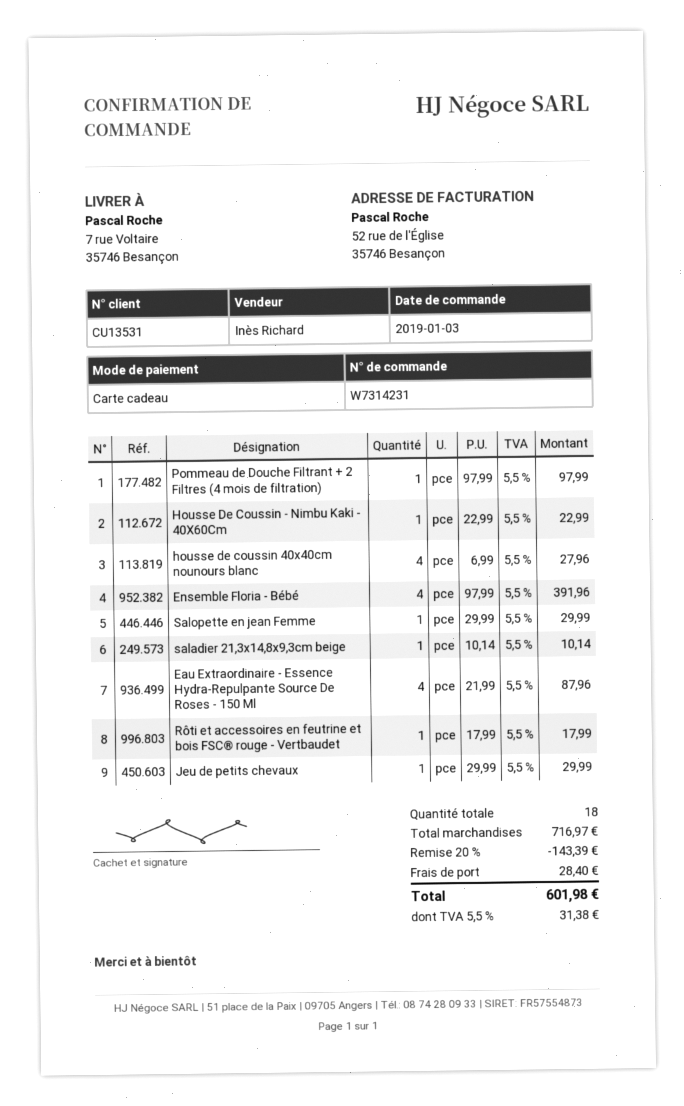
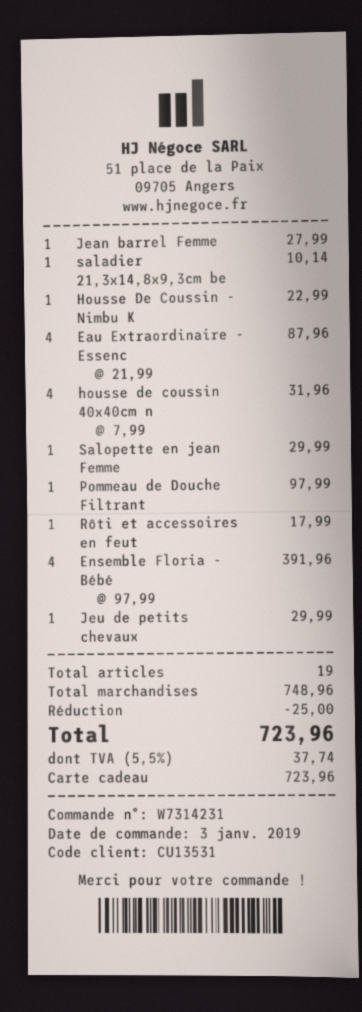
housse de coussin 40x40cm nounours blanc: 4 x 6.99 = 27.96 -> 4 x 7.99 = 31.96
Jean barrel Femme: none -> 1 x 27.99 = 27.99
total quantity: 18 -> 19
subtotal: 716.97 -> 748.96
discount: 143.39 -> 25.00
shipping: 28.40 -> none
tax: 5.5% = 31.38 -> 5.5% = 37.74
total: 601.98 -> 723.96

